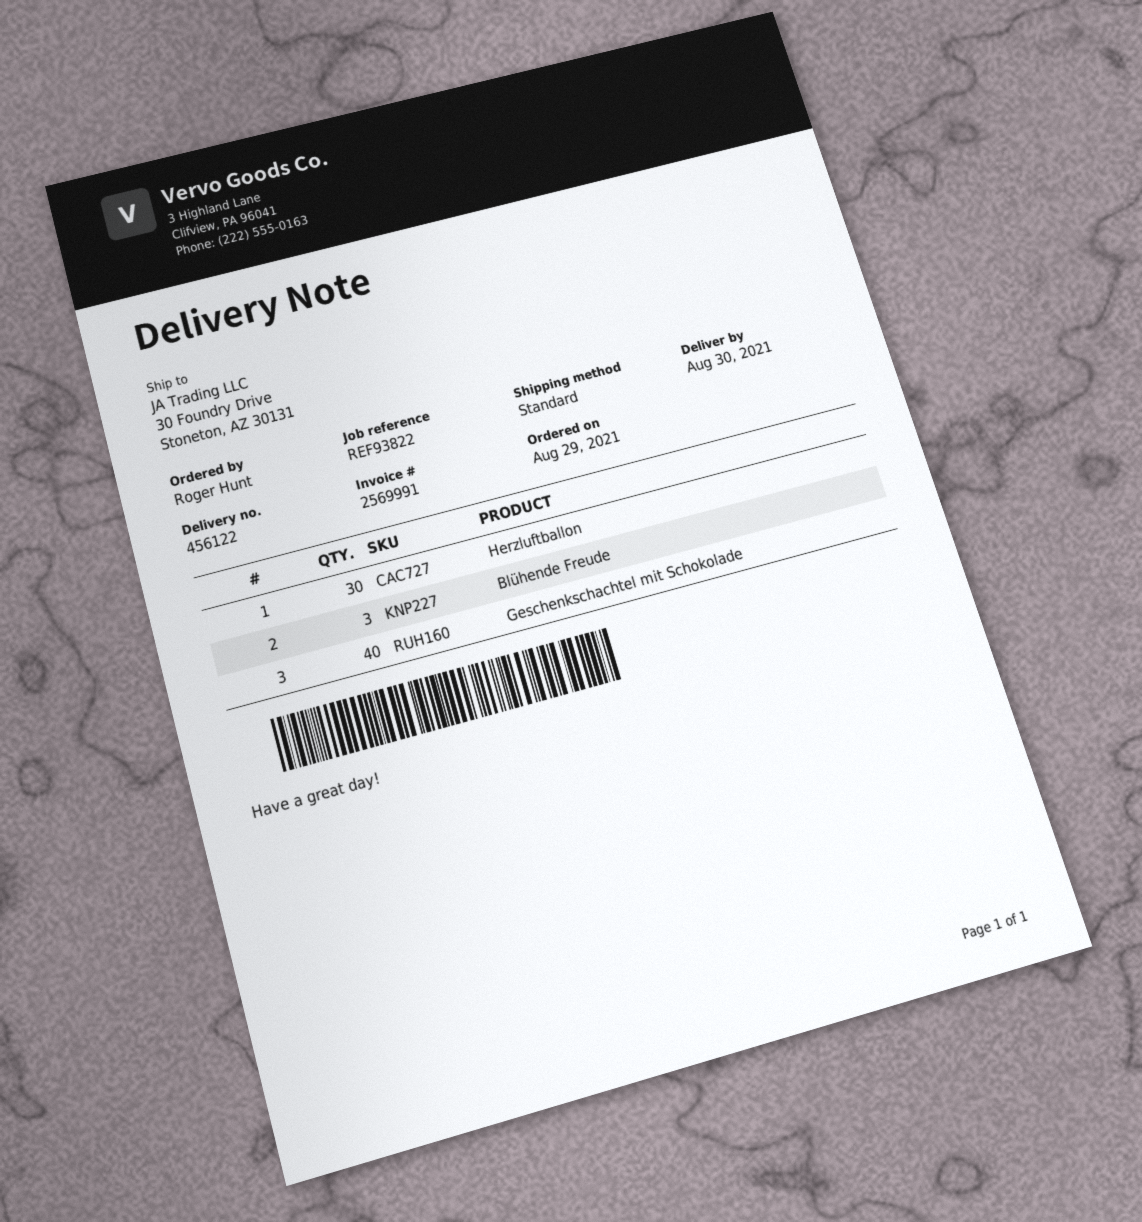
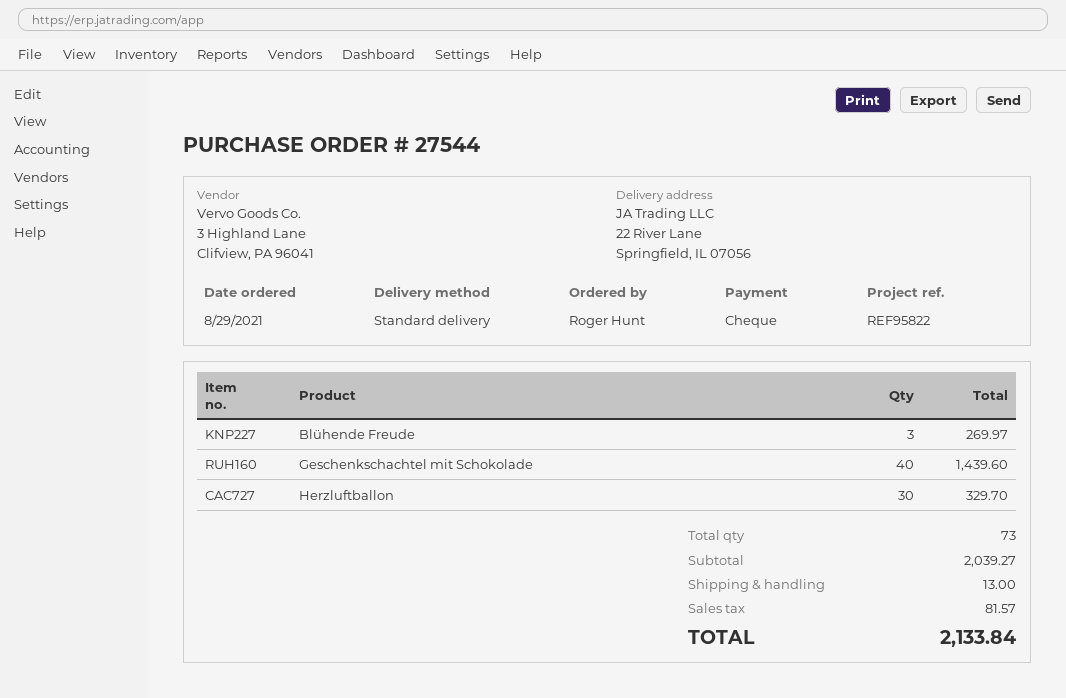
reference: REF93822 -> REF95822
ship to: 30 Foundry Drive, Stoneton, AZ 30131 -> 22 River Lane, Springfield, IL 07056

